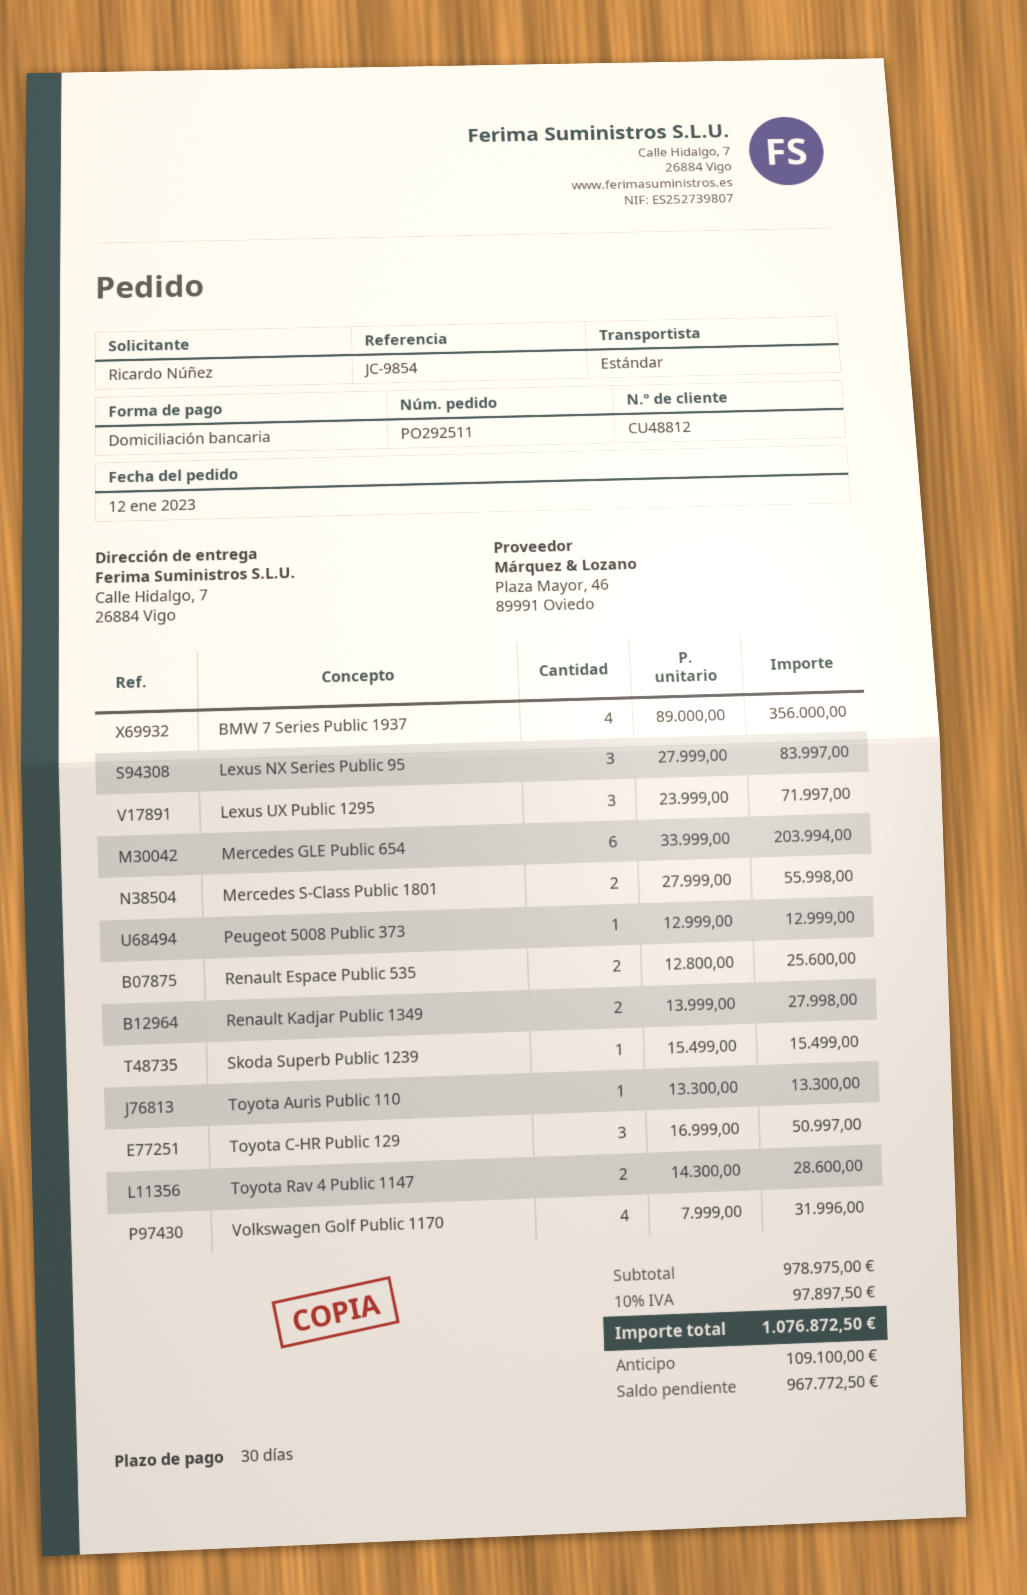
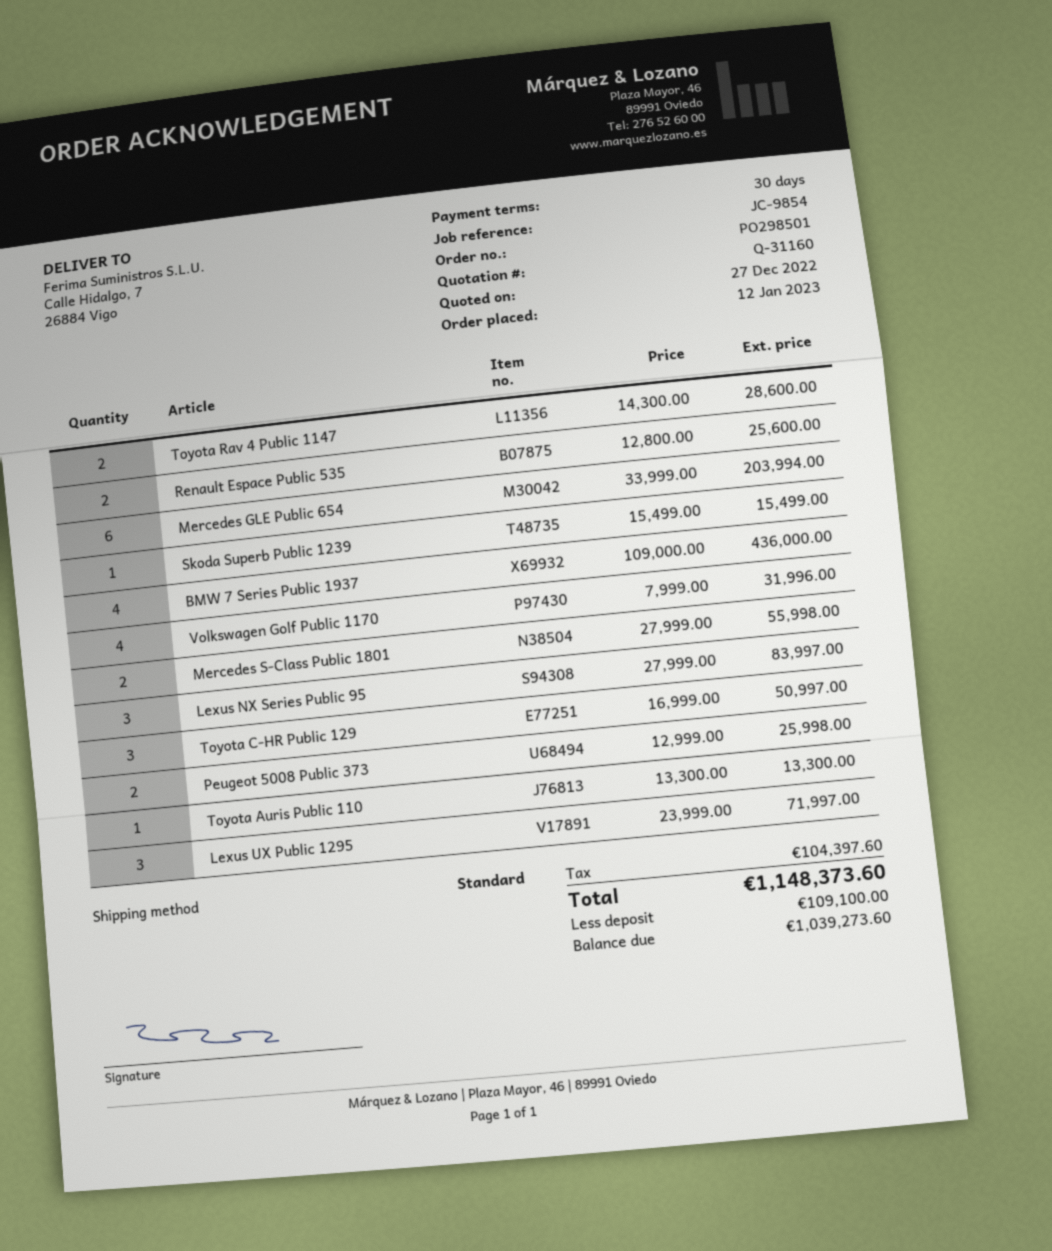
order number: PO292511 -> PO298501
BMW 7 Series Public 1937: 4 x 89000.00 = 356000.00 -> 4 x 109000.00 = 436000.00
Peugeot 5008 Public 373: 1 x 12999.00 = 12999.00 -> 2 x 12999.00 = 25998.00
Renault Kadjar Public 1349: 2 x 13999.00 = 27998.00 -> none
tax: 97897.50 -> 104397.60
total: 1076872.50 -> 1148373.60
balance: 967772.50 -> 1039273.60

